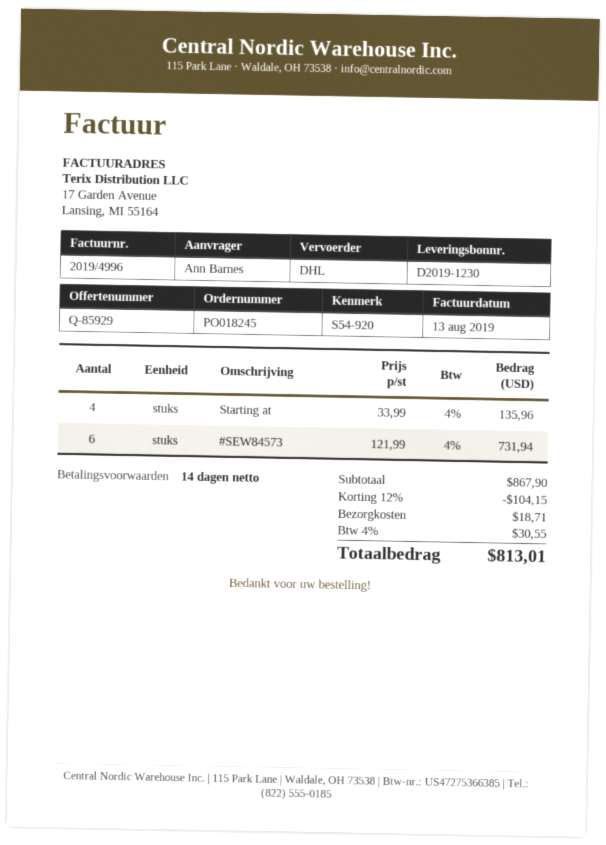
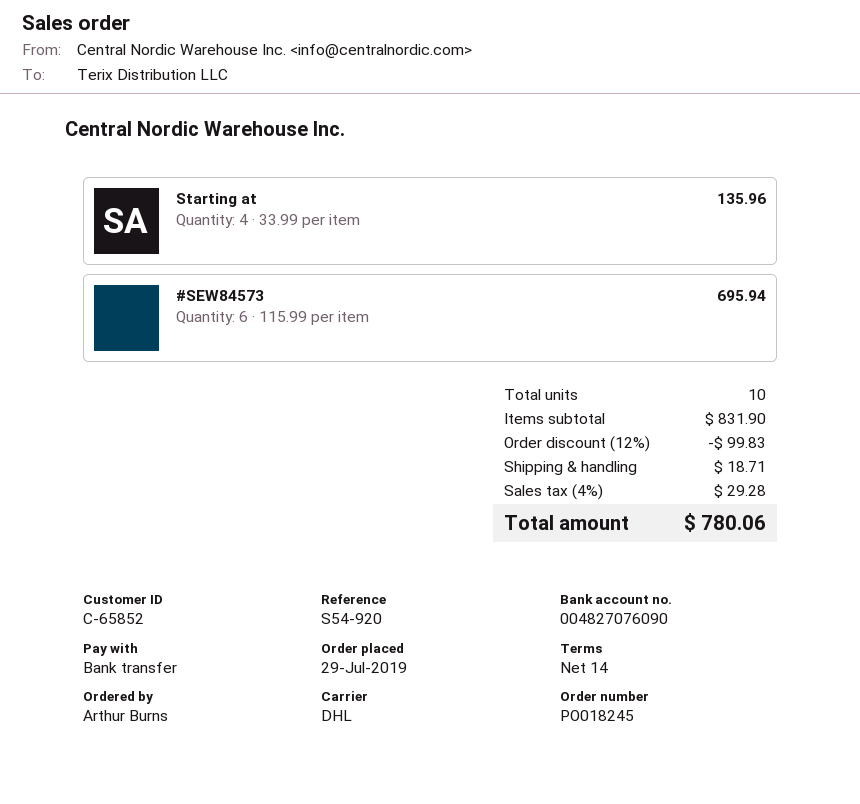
ordered by: Ann Barnes -> Arthur Burns
#SEW84573: 6 x 121.99 = 731.94 -> 6 x 115.99 = 695.94
subtotal: 867.90 -> 831.90
discount: 12% = 104.15 -> 12% = 99.83
tax: 4% = 30.55 -> 4% = 29.28
total: 813.01 -> 780.06

